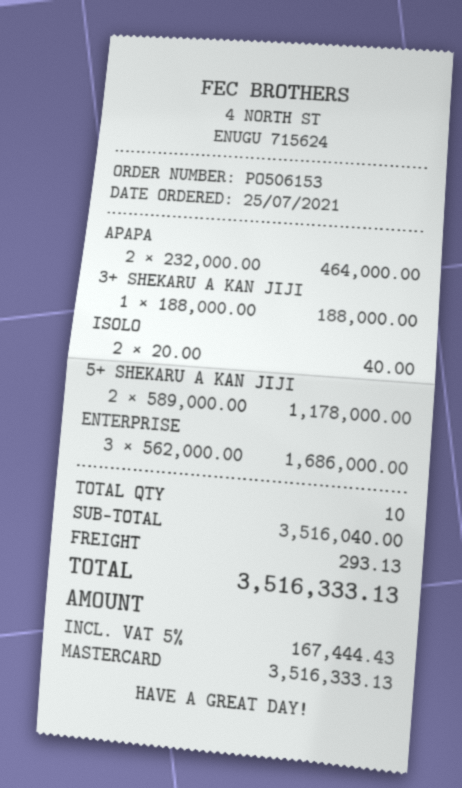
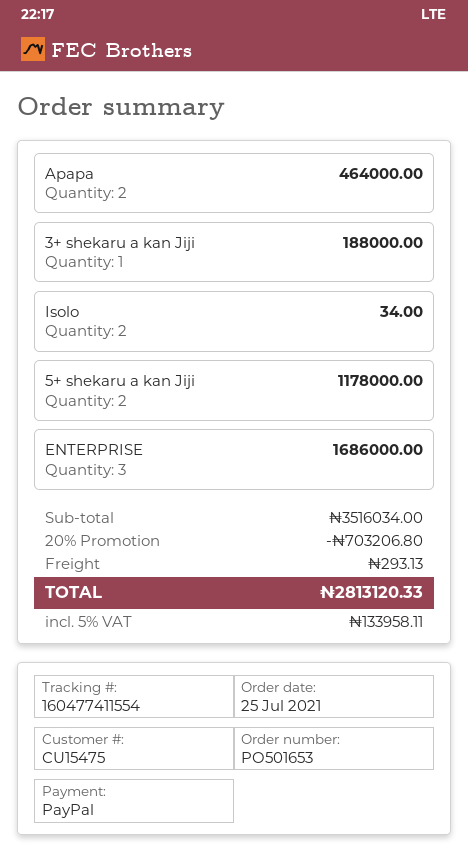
order number: PO506153 -> PO501653
payment method: Mastercard -> PayPal
ISOLO: 2 for 40.00 -> 2 for 34.00
subtotal: 3516040.00 -> 3516034.00
discount: none -> 20% = 703206.80
tax: 5% = 167444.43 -> 5% = 133958.11
total: 3516333.13 -> 2813120.33

